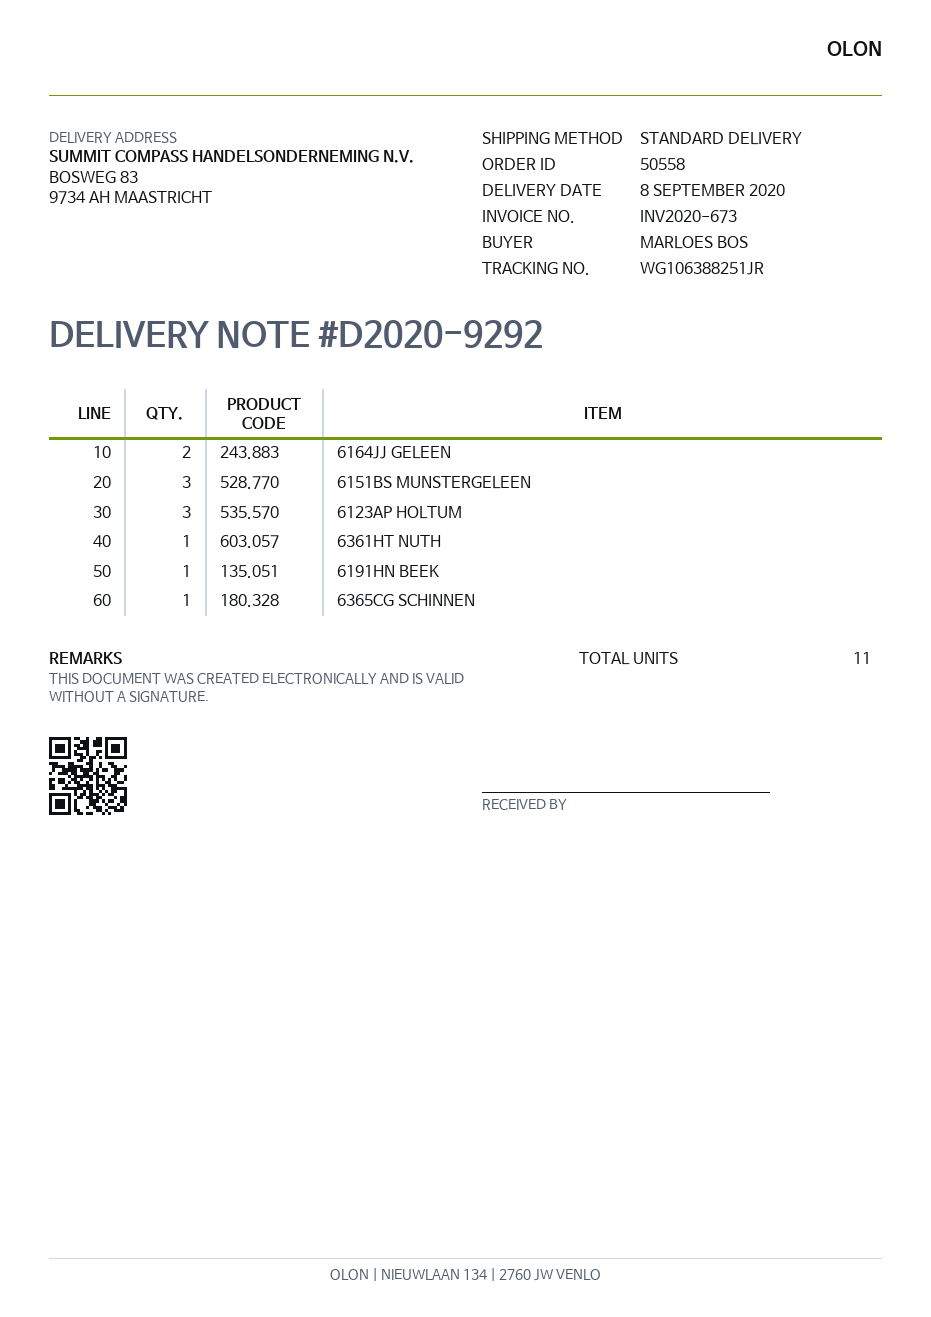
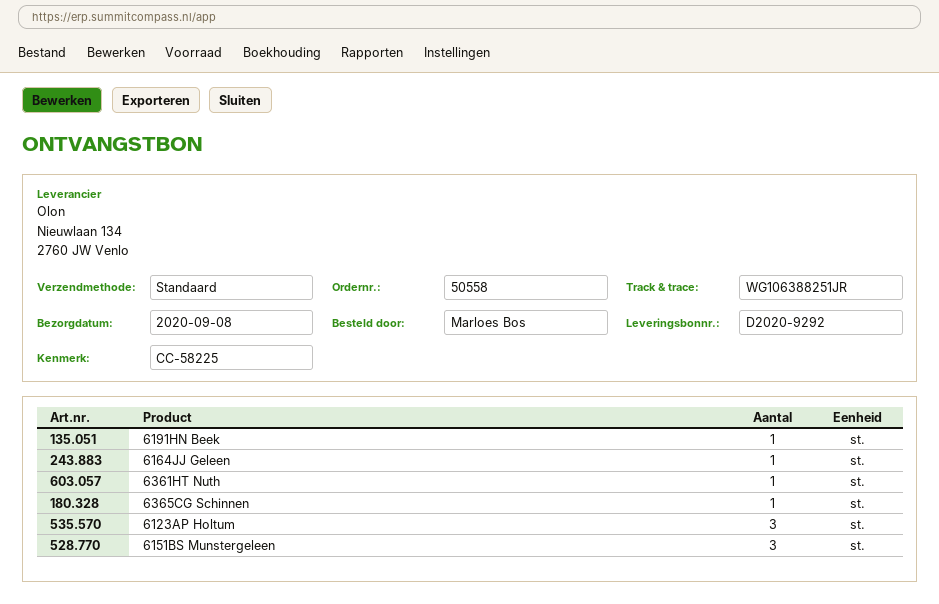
6164JJ GELEEN: 2 -> 1

